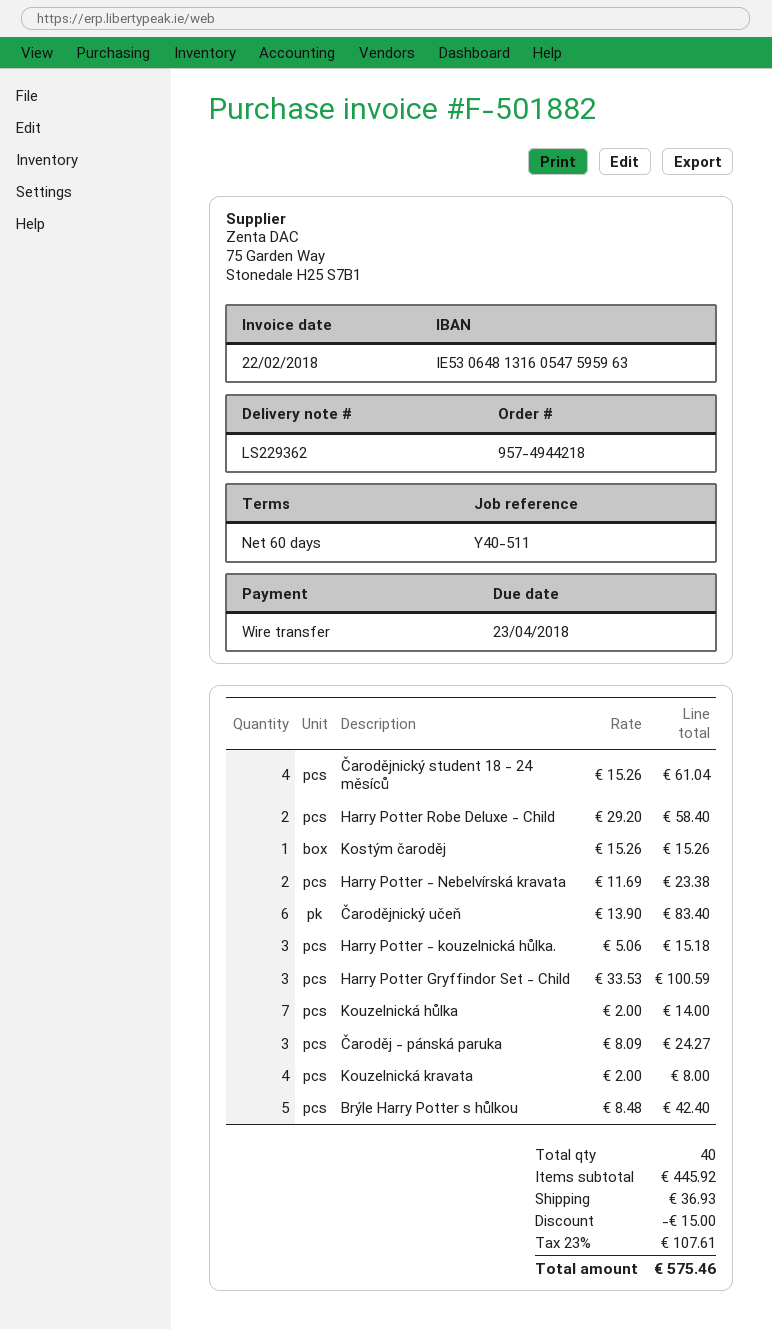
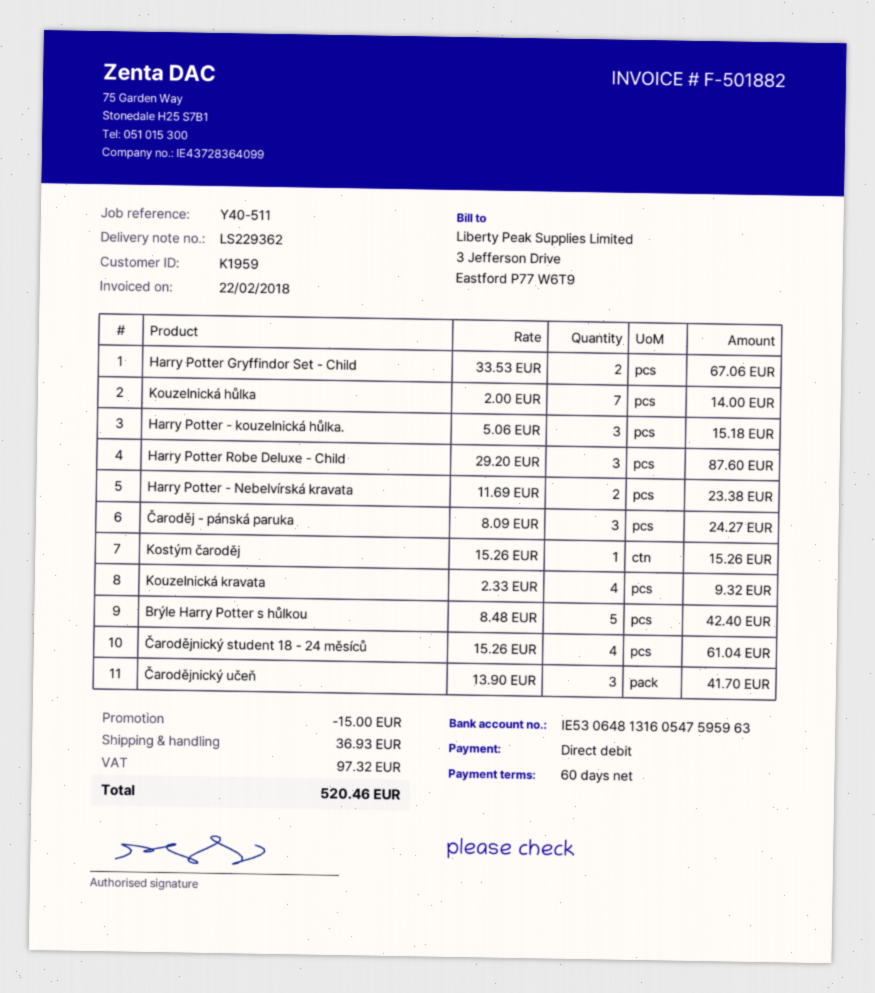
payment method: bank transfer -> direct debit
Harry Potter Robe Deluxe - Child: 2 x 29.20 = 58.40 -> 3 x 29.20 = 87.60
Čarodějnický učeň: 6 x 13.90 = 83.40 -> 3 x 13.90 = 41.70
Harry Potter Gryffindor Set - Child: 3 x 33.53 = 100.59 -> 2 x 33.53 = 67.06
Kouzelnická kravata: 4 x 2.00 = 8.00 -> 4 x 2.33 = 9.32
tax: 107.61 -> 97.32
total: 575.46 -> 520.46

